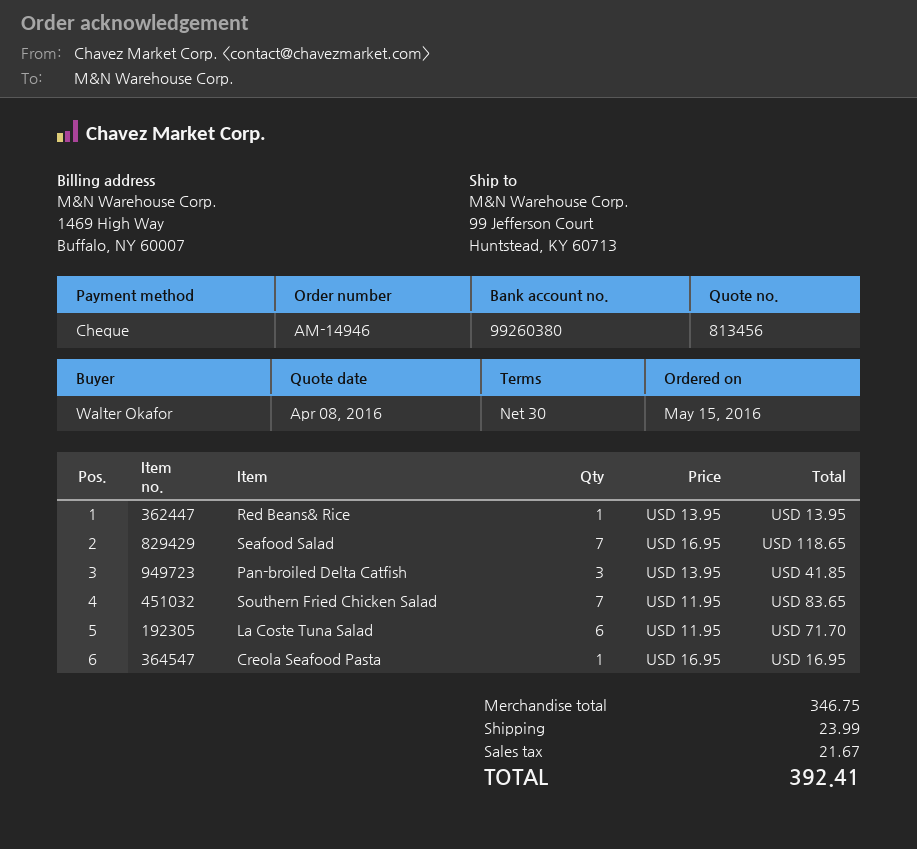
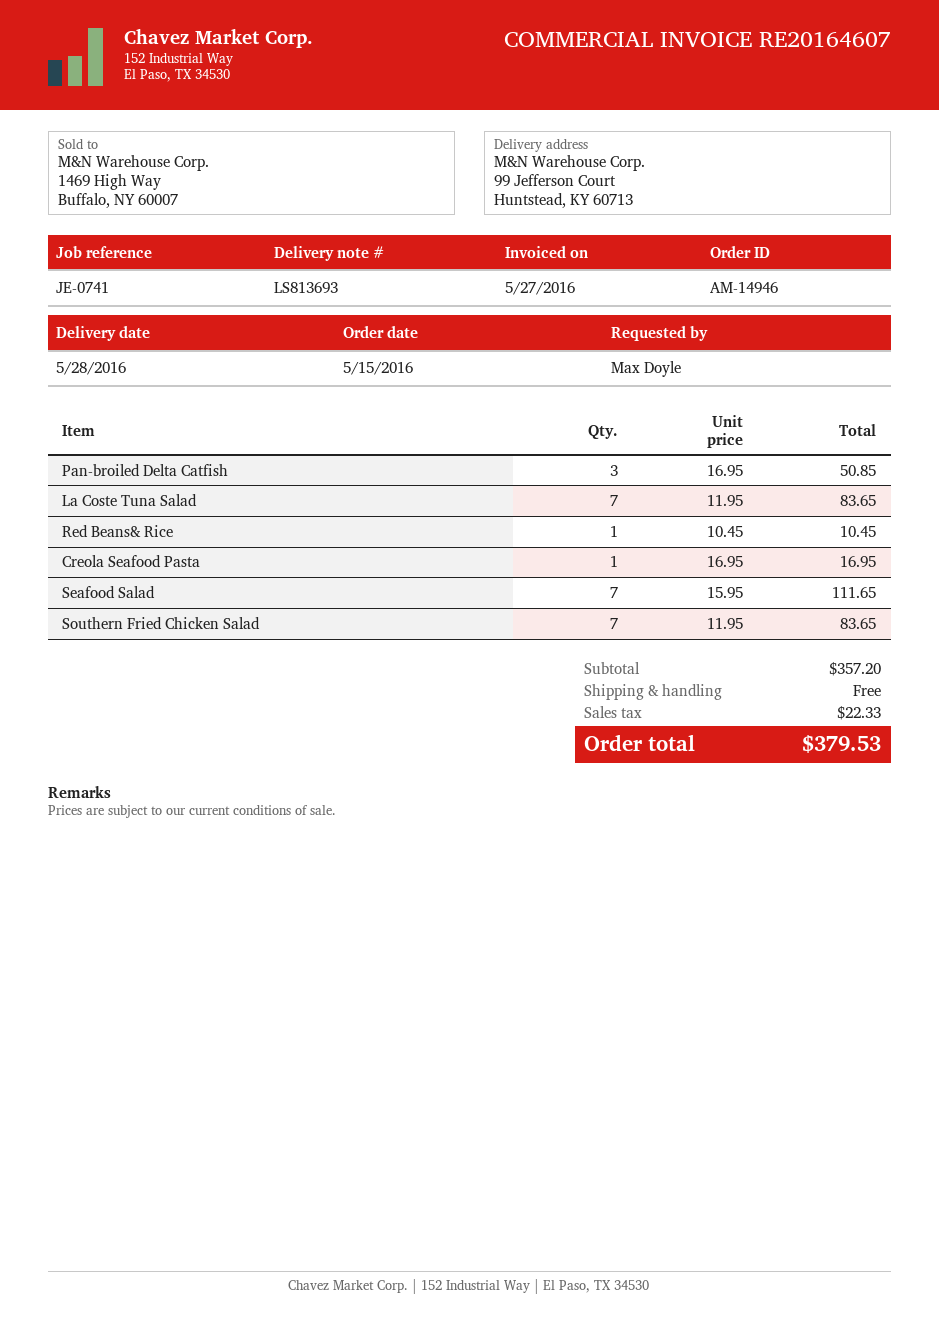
ordered by: Walter Okafor -> Max Doyle
Red Beans& Rice: 1 x 13.95 = 13.95 -> 1 x 10.45 = 10.45
Seafood Salad: 7 x 16.95 = 118.65 -> 7 x 15.95 = 111.65
Pan-broiled Delta Catfish: 3 x 13.95 = 41.85 -> 3 x 16.95 = 50.85
La Coste Tuna Salad: 6 x 11.95 = 71.70 -> 7 x 11.95 = 83.65
subtotal: 346.75 -> 357.20
shipping: 23.99 -> 0.00
tax: 21.67 -> 22.33
total: 392.41 -> 379.53

